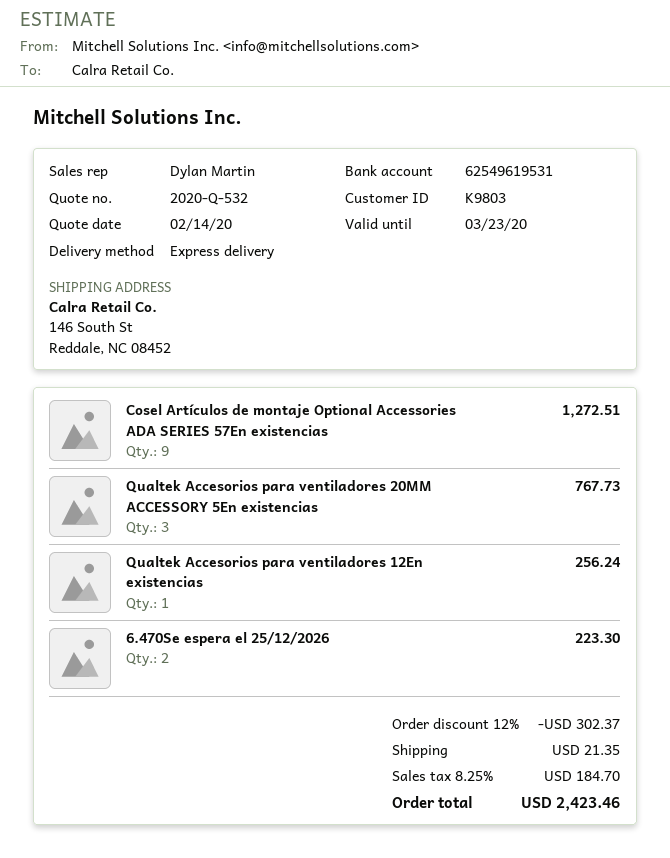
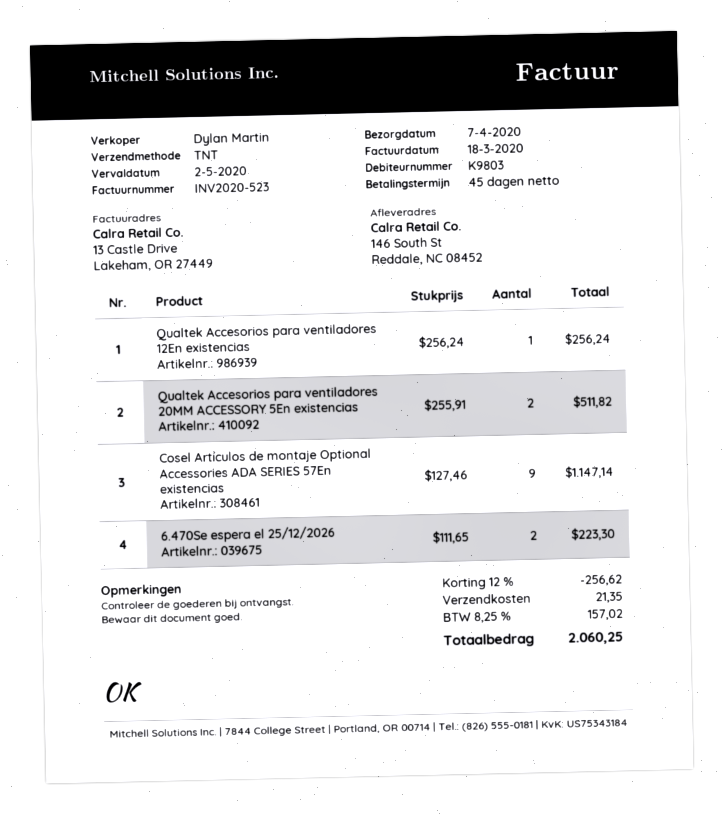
shipping method: express -> TNT
Cosel Artículos de montaje Optional Accessories ADA SERIES 57En existencias: 9 for 1272.51 -> 9 for 1147.14
Qualtek Accesorios para ventiladores 20MM ACCESSORY 5En existencias: 3 for 767.73 -> 2 for 511.82
discount: 12% = 302.37 -> 12% = 256.62
tax: 8.25% = 184.70 -> 8.25% = 157.02
total: 2423.46 -> 2060.25

